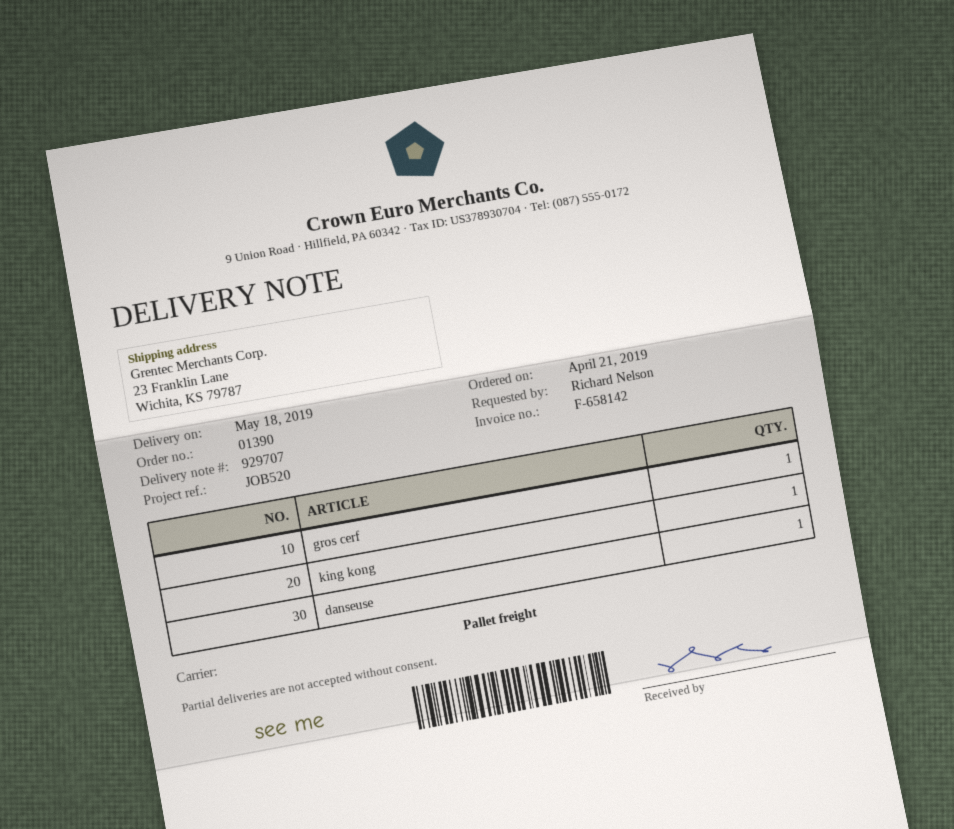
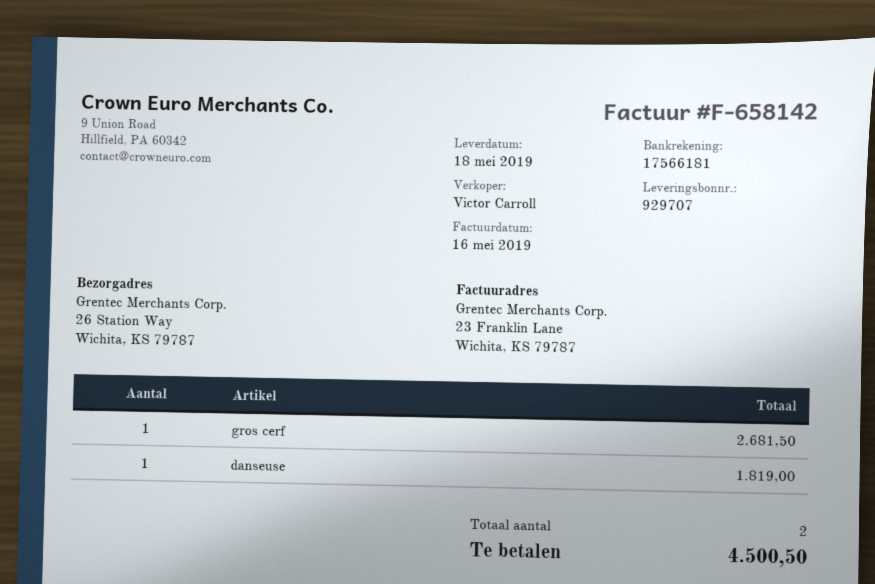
ship to: 23 Franklin Lane, Wichita, KS 79787 -> 26 Station Way, Wichita, KS 79787
king kong: 1 -> none

